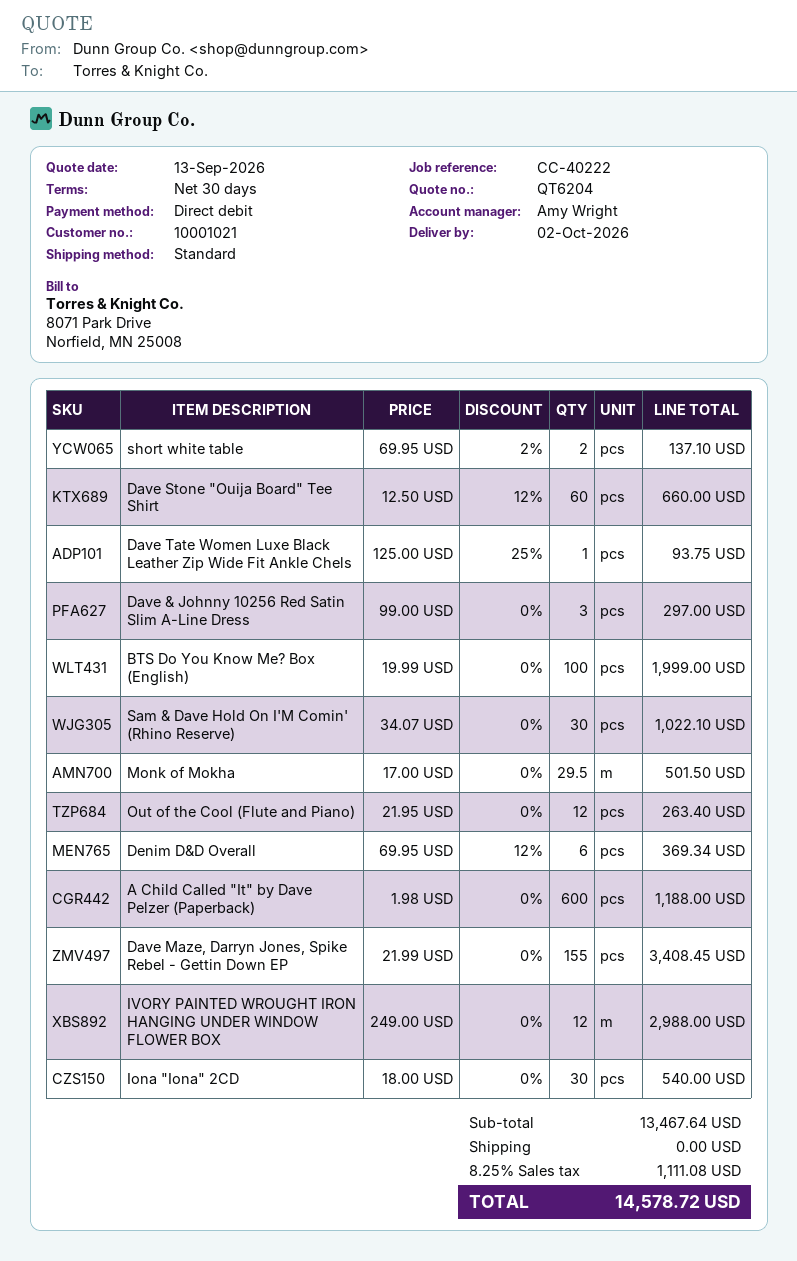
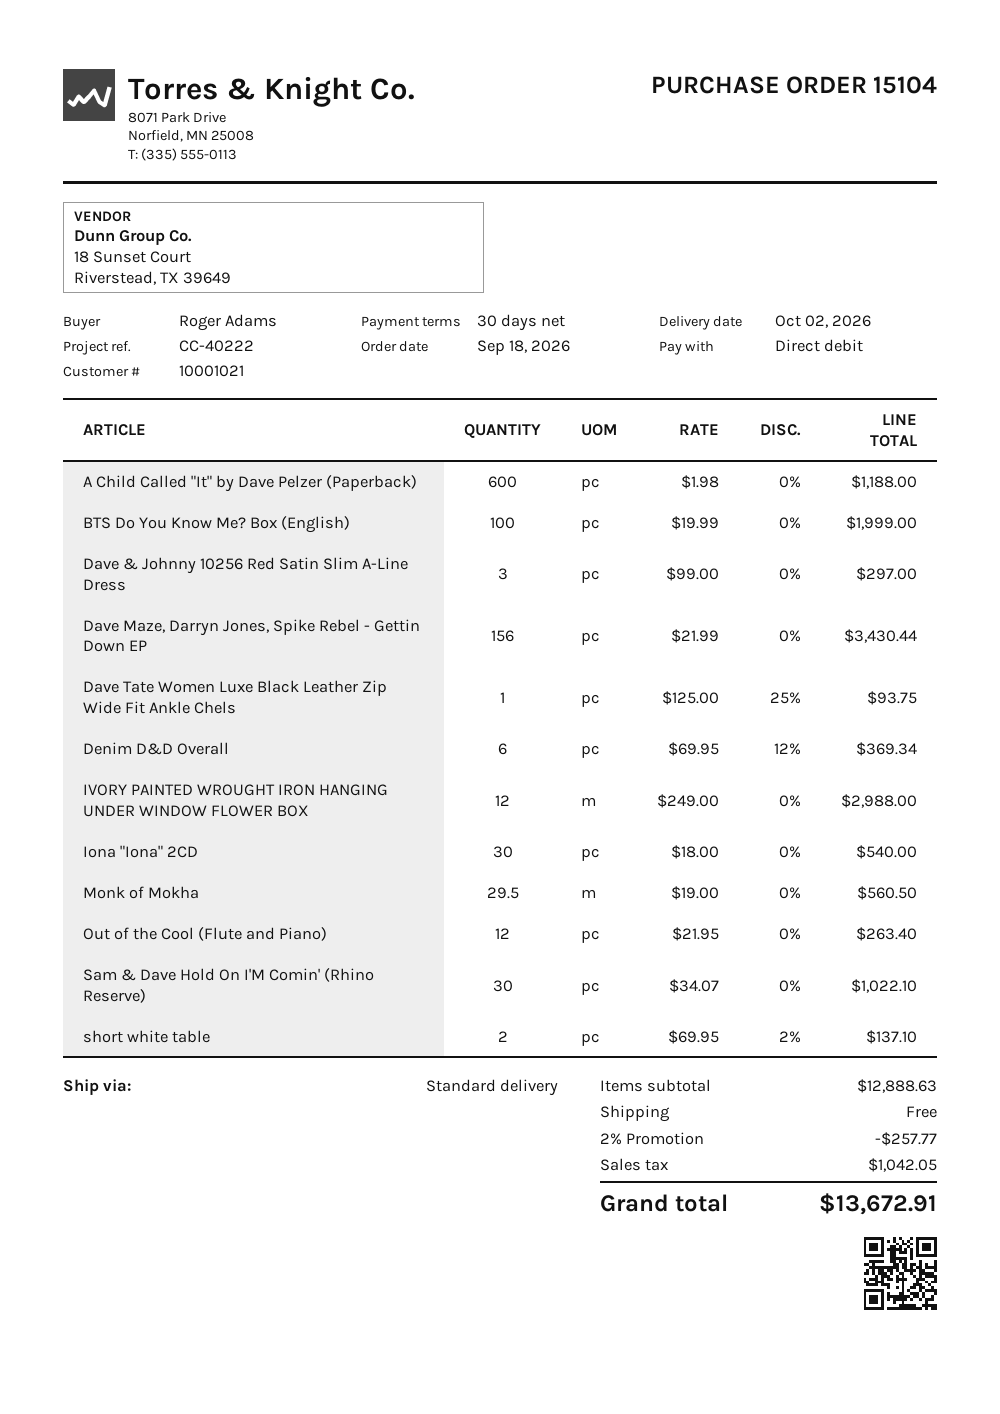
Dave Stone "Ouija Board" Tee Shirt: 60 x 12.50 - 12% = 660.00 -> none
Monk of Mokha: 29.5 x 17.00 = 501.50 -> 29.5 x 19.00 = 560.50
Dave Maze, Darryn Jones, Spike Rebel - Gettin Down EP: 155 x 21.99 = 3408.45 -> 156 x 21.99 = 3430.44
subtotal: 13467.64 -> 12888.63
discount: none -> 2% = 257.77
tax: 1111.08 -> 1042.05
total: 14578.72 -> 13672.91

